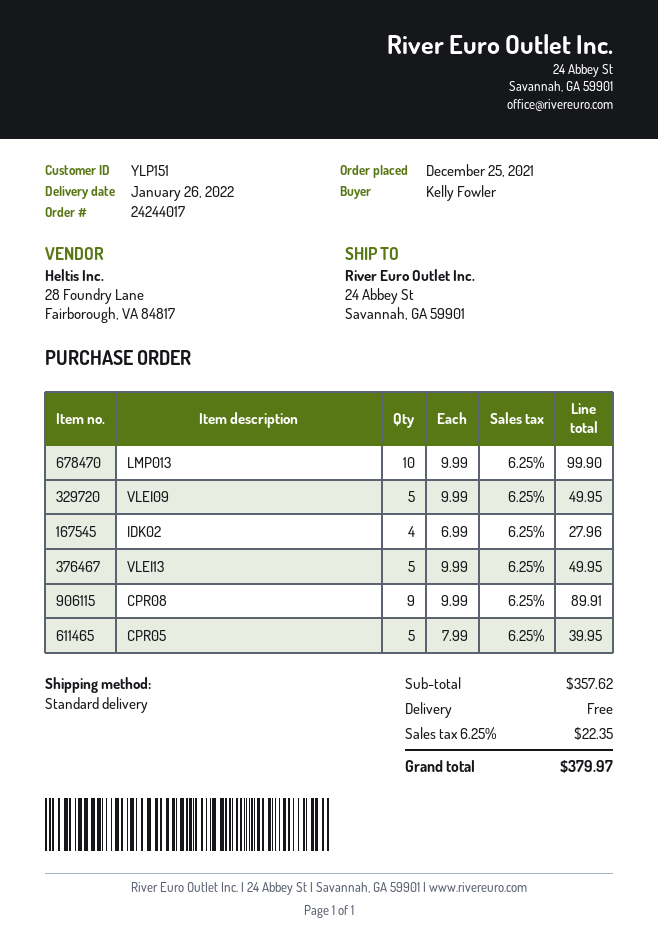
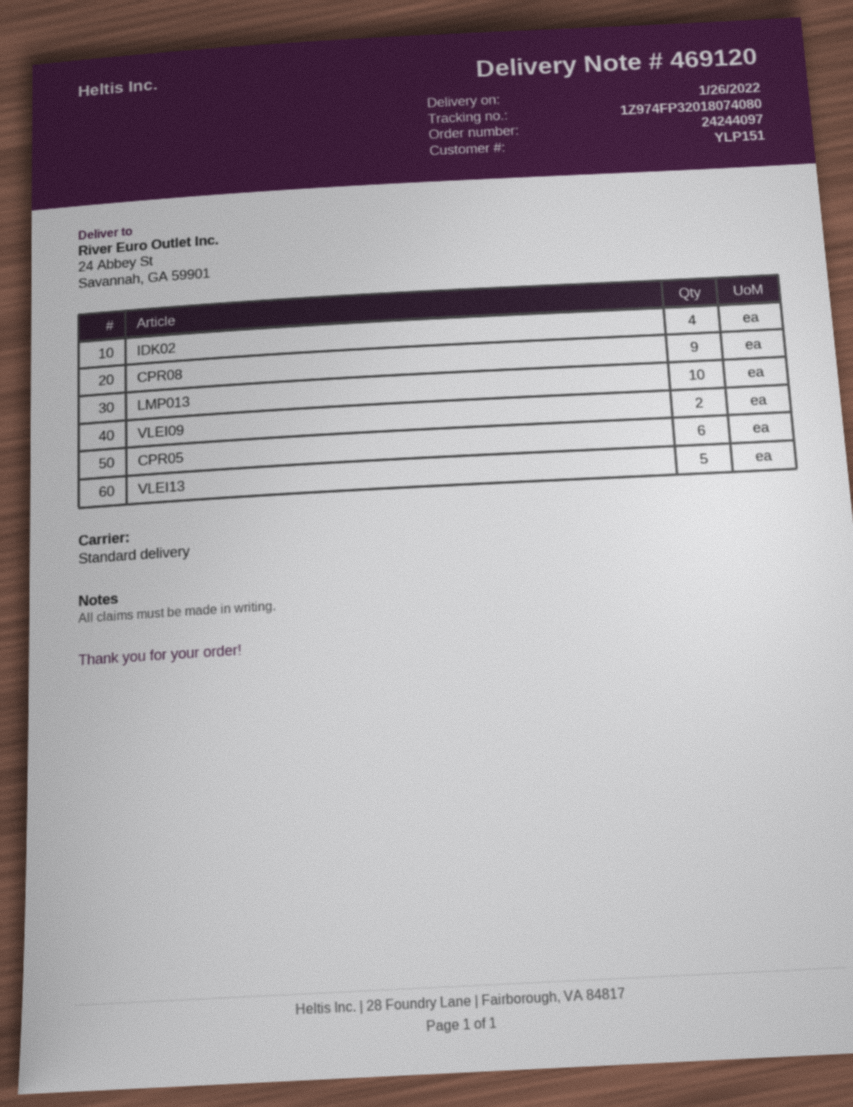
order number: 24244017 -> 24244097
VLEI09: 5 -> 2
CPR05: 5 -> 6

